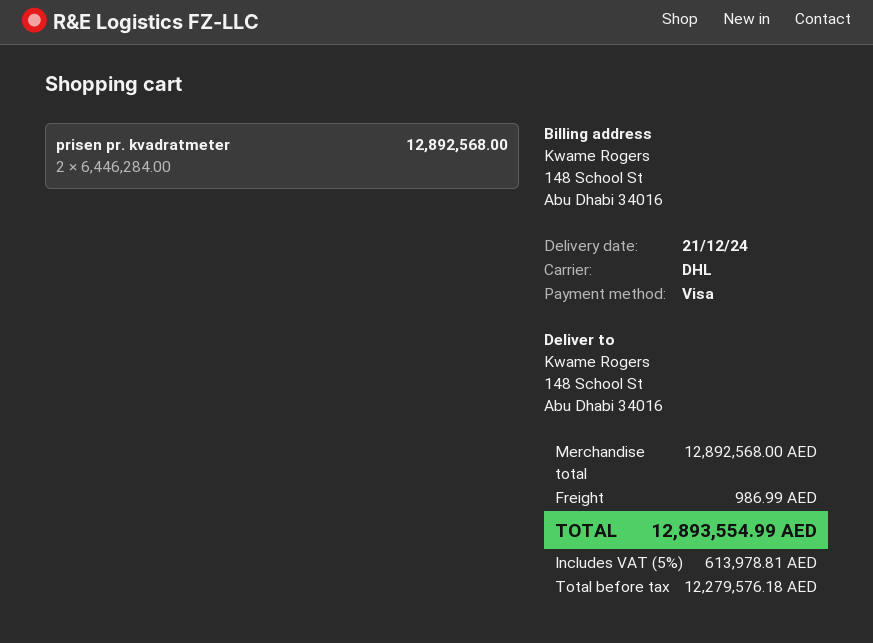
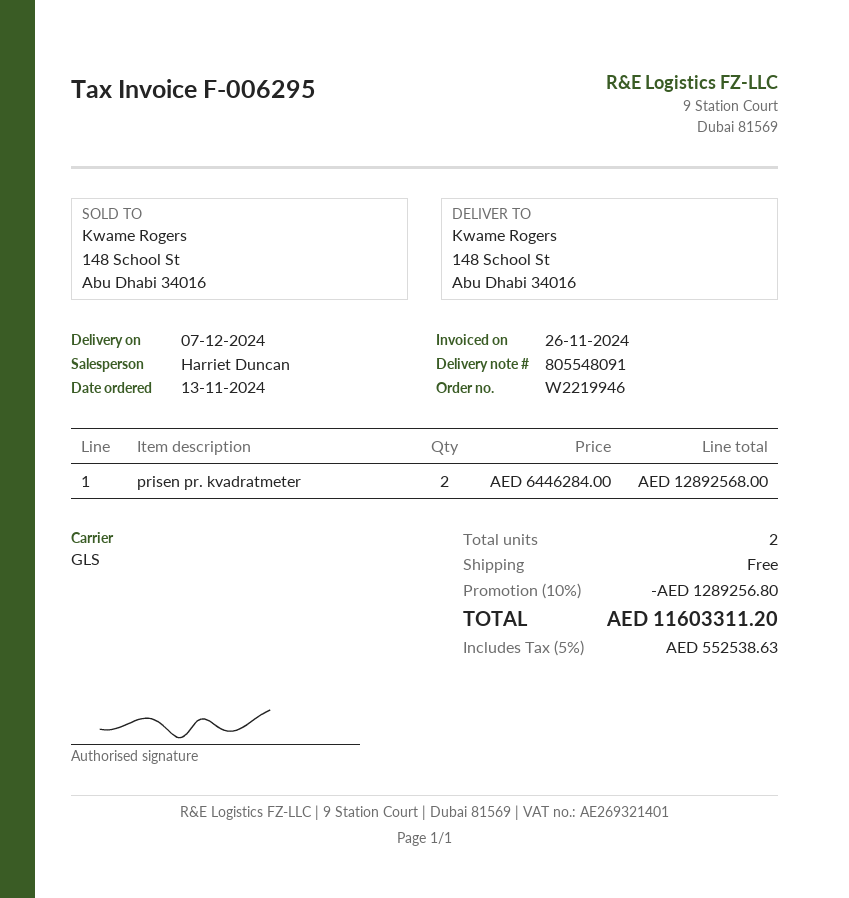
delivery date: 2024-12-21 -> 2024-12-07
shipping method: DHL -> GLS
discount: none -> 10% = 1289256.80
shipping: 986.99 -> 0.00
tax: 5% = 613978.81 -> 5% = 552538.63
total: 12893554.99 -> 11603311.20

